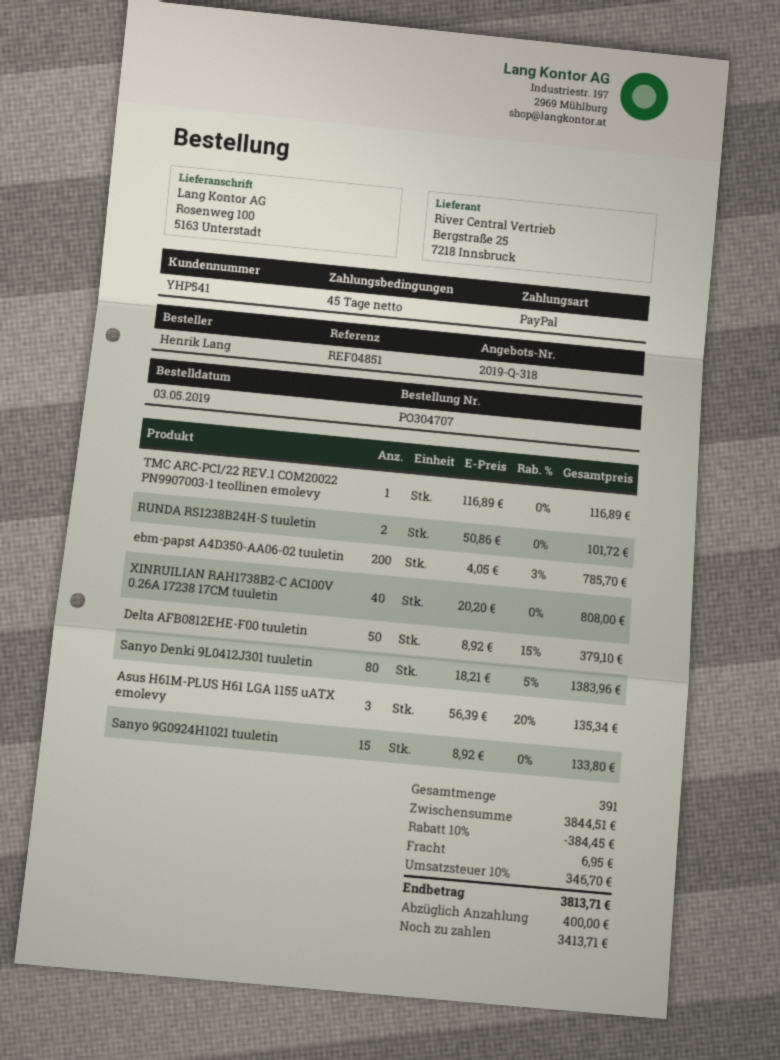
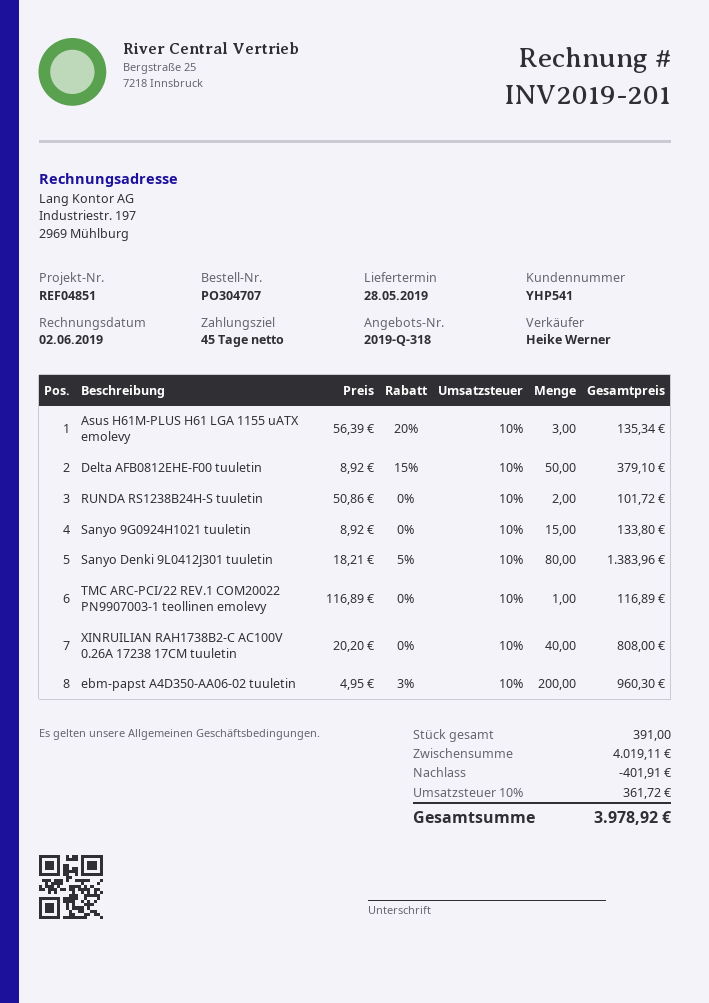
ebm-papst A4D350-AA06-02 tuuletin: 200 x 4.05 - 3% = 785.70 -> 200 x 4.95 - 3% = 960.30
subtotal: 3844.51 -> 4019.11
discount: 384.45 -> 401.91
shipping: 6.95 -> none
tax: 10% = 346.70 -> 10% = 361.72
total: 3813.71 -> 3978.92

